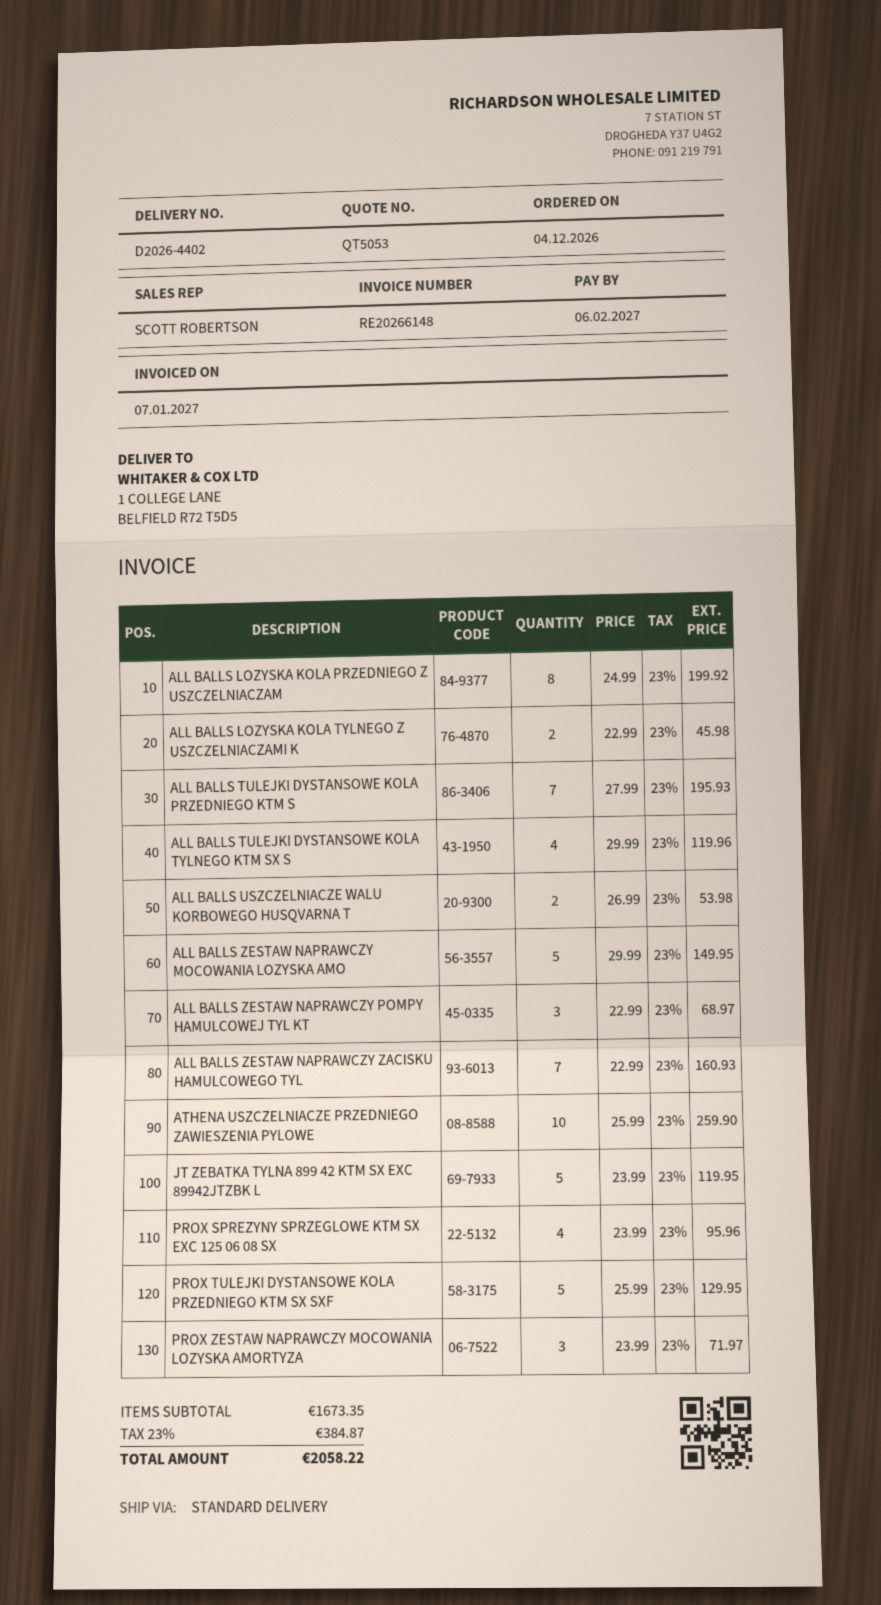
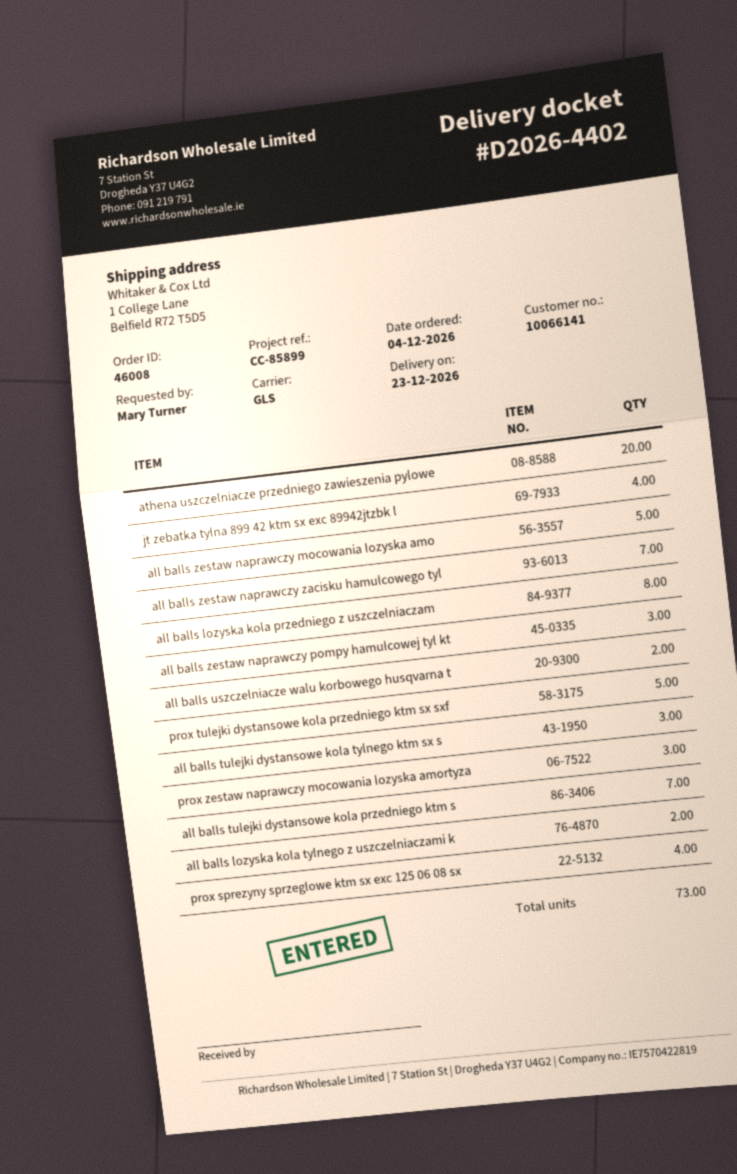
shipping method: standard -> GLS
ALL BALLS TULEJKI DYSTANSOWE KOLA TYLNEGO KTM SX S: 4 -> 3
ATHENA USZCZELNIACZE PRZEDNIEGO ZAWIESZENIA PYLOWE: 10 -> 20
JT ZEBATKA TYLNA 899 42 KTM SX EXC 89942JTZBK L: 5 -> 4

